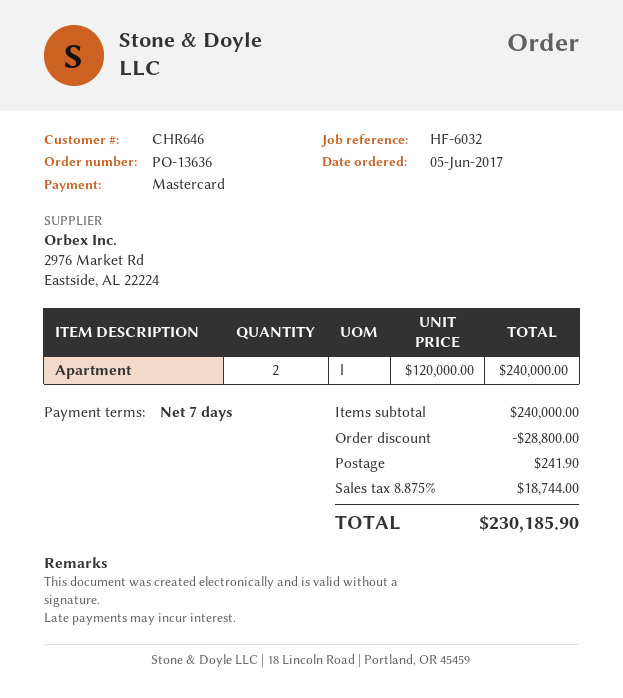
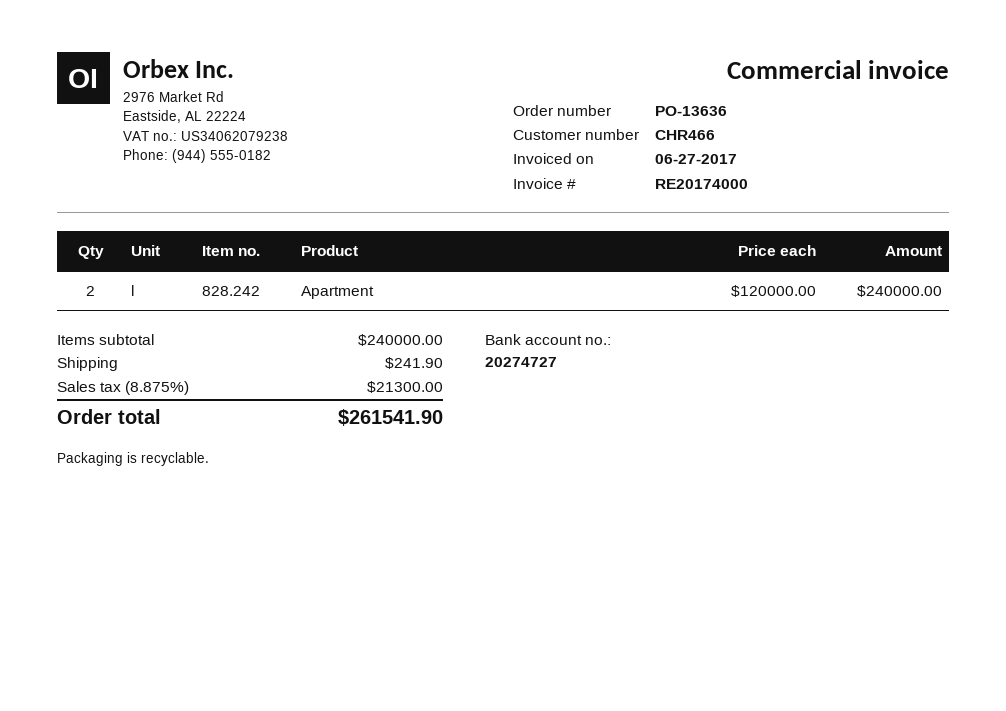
customer number: CHR646 -> CHR466
discount: 28800.00 -> none
tax: 8.875% = 18744.00 -> 8.875% = 21300.00
total: 230185.90 -> 261541.90

